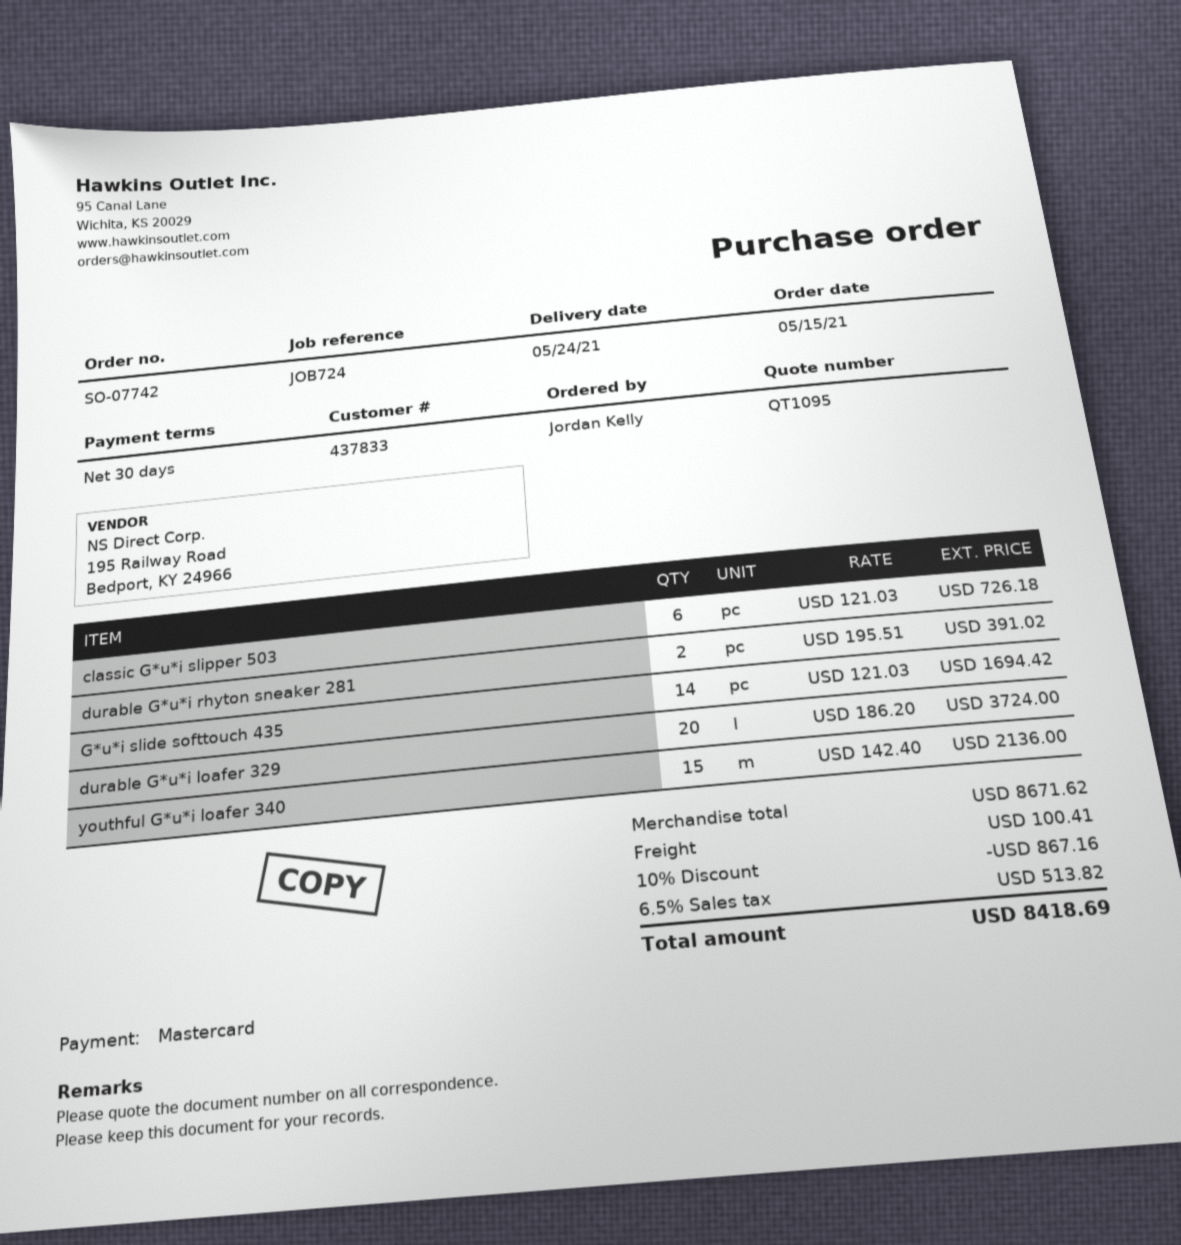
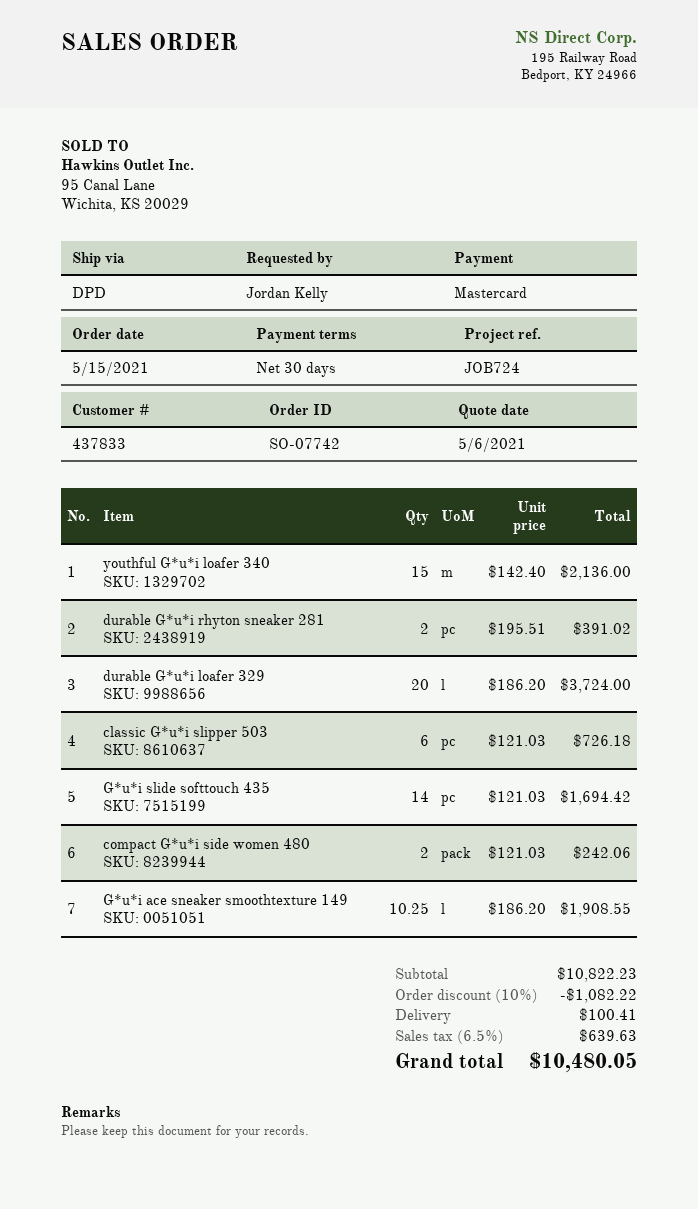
compact G*u*i side women 480: none -> 2 x 121.03 = 242.06
G*u*i ace sneaker smoothtexture 149: none -> 10.25 x 186.20 = 1908.55
subtotal: 8671.62 -> 10822.23
discount: 10% = 867.16 -> 10% = 1082.22
tax: 6.5% = 513.82 -> 6.5% = 639.63
total: 8418.69 -> 10480.05

